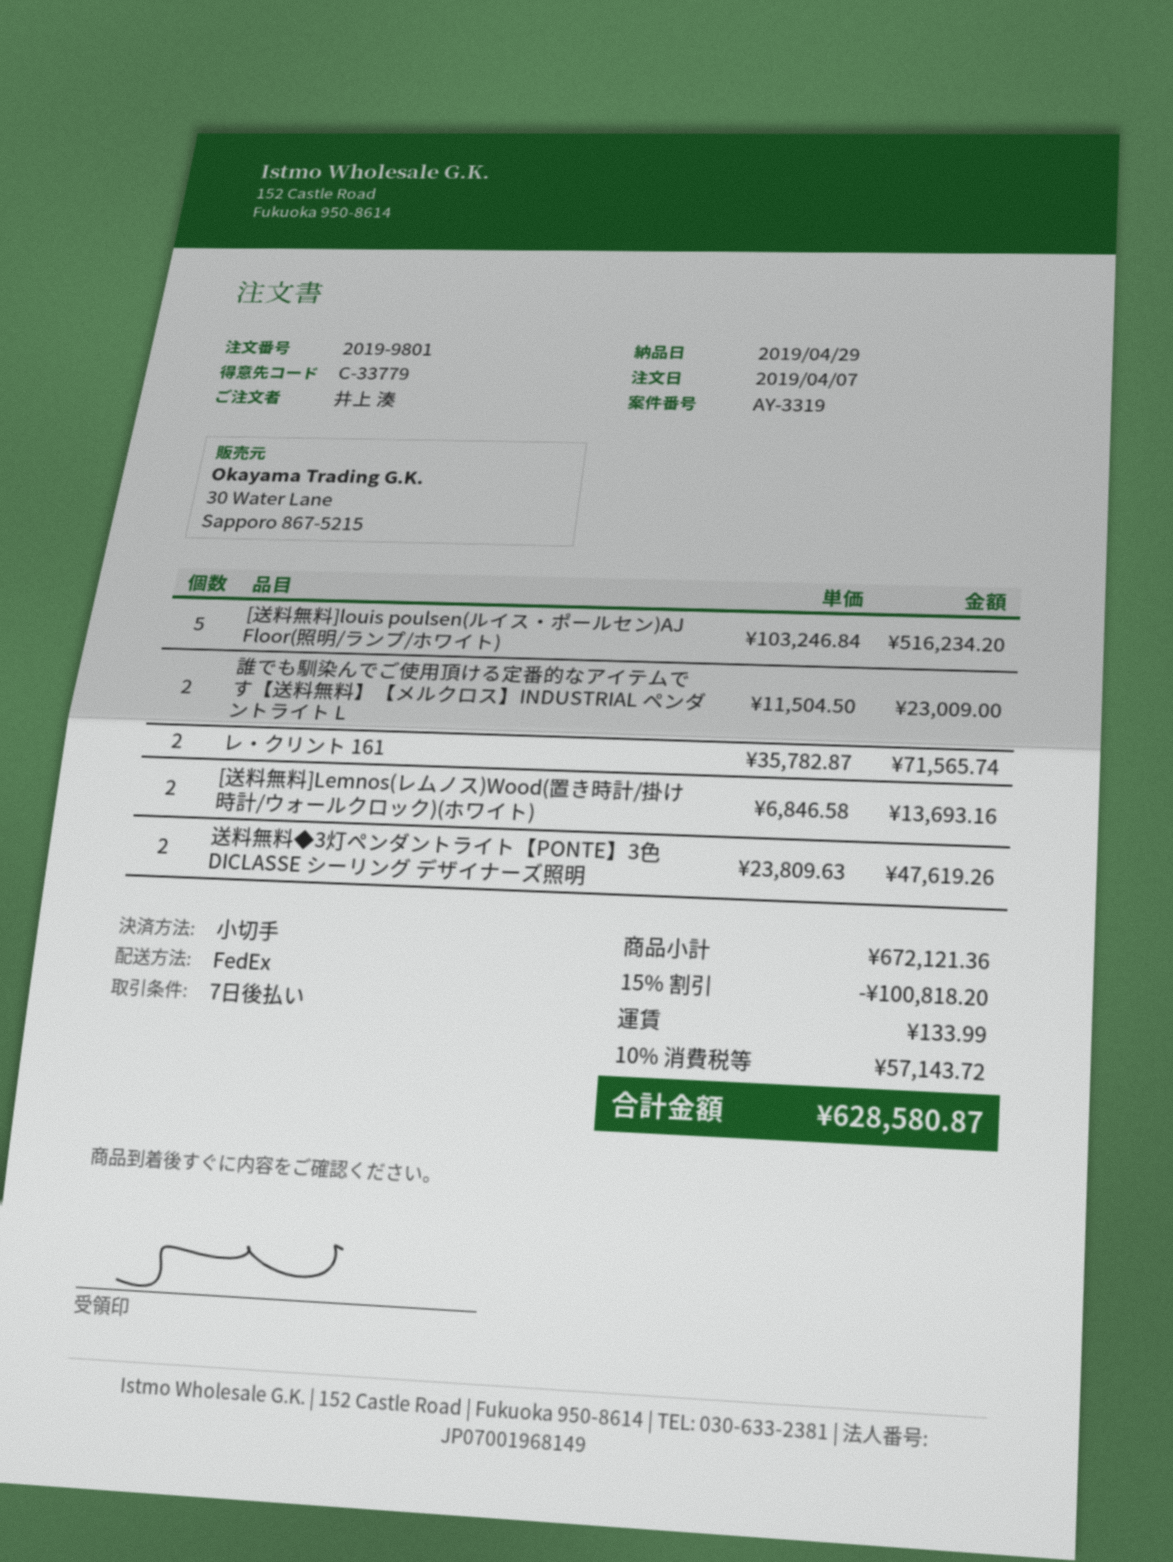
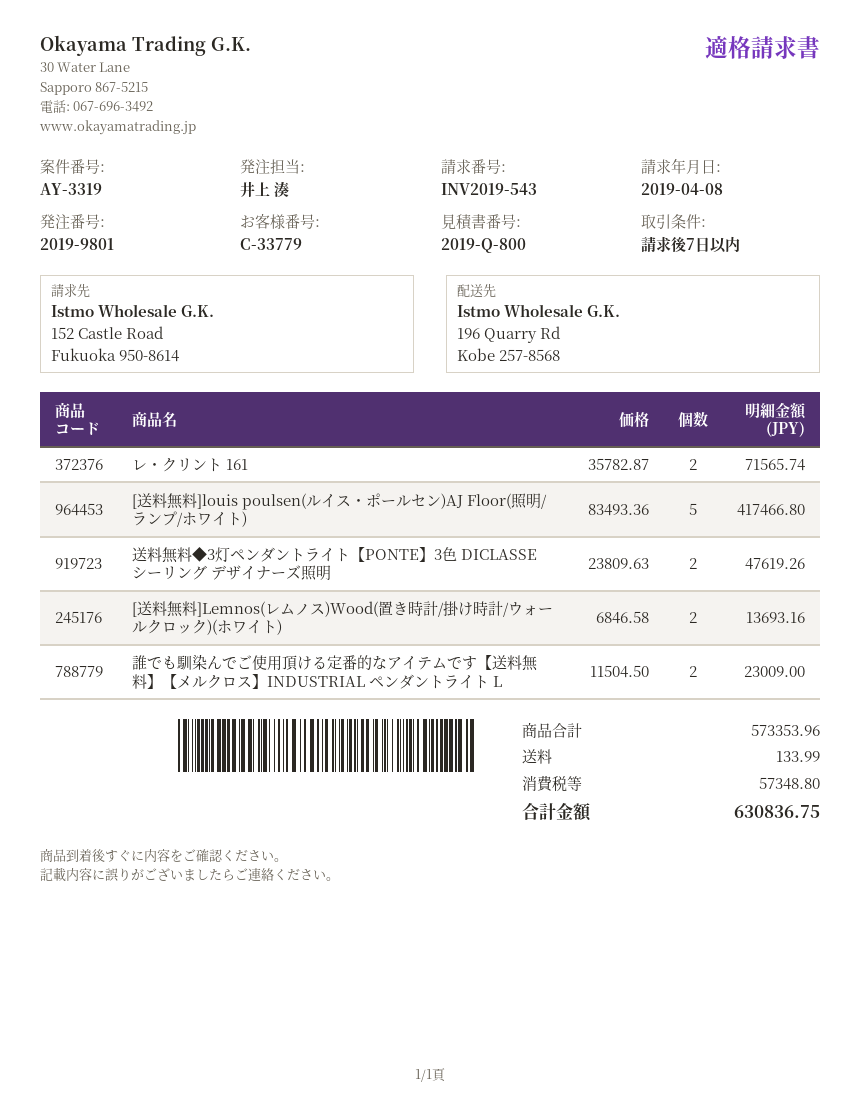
[送料無料]louis poulsen(ルイス・ポールセン)AJ Floor(照明/ランプ/ホワイト): 5 x 103246.84 = 516234.20 -> 5 x 83493.36 = 417466.80
subtotal: 672121.36 -> 573353.96
discount: 15% = 100818.20 -> none
tax: 57143.72 -> 57348.80
total: 628580.87 -> 630836.75

